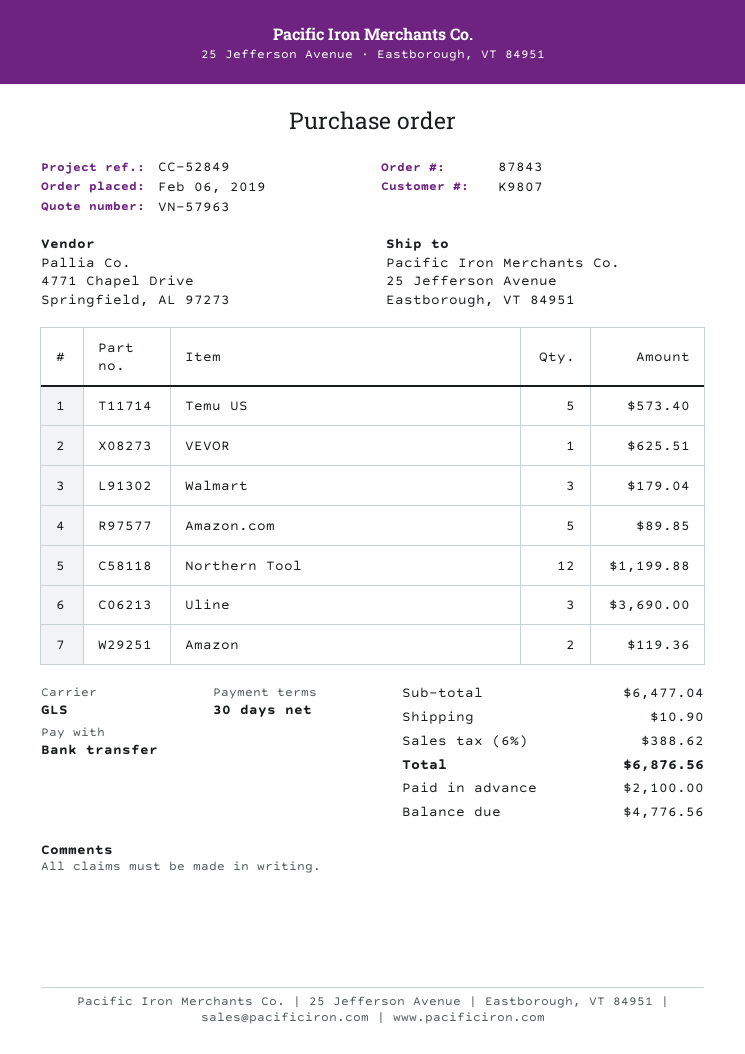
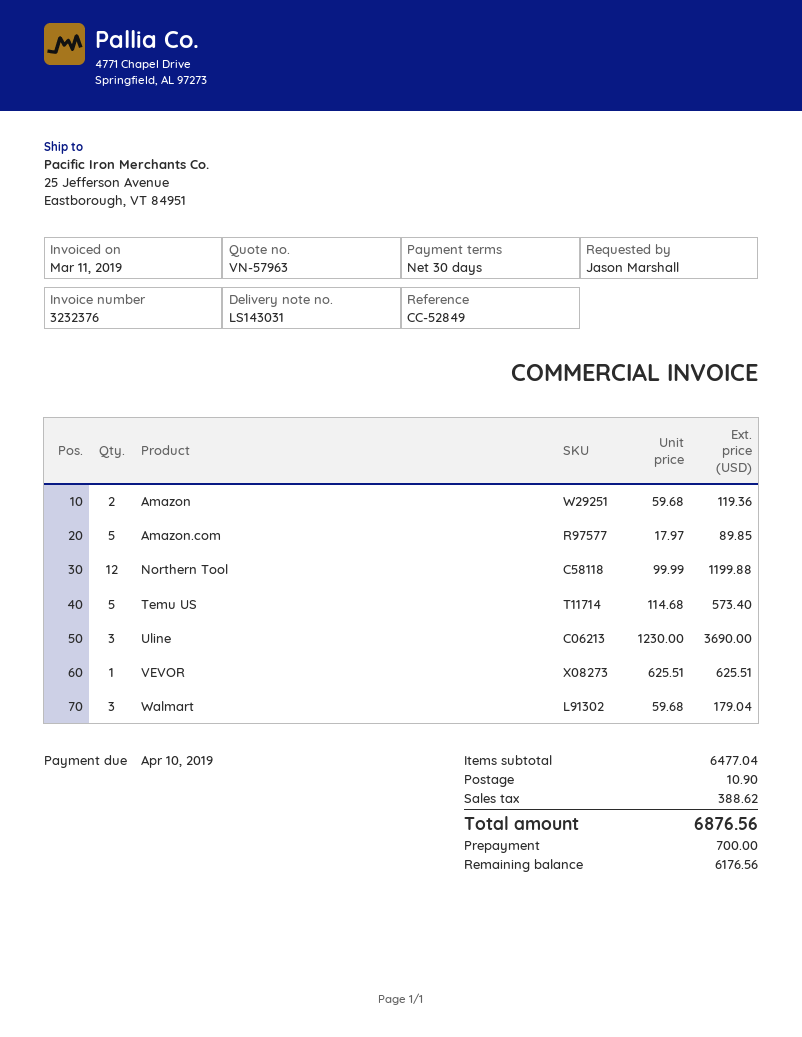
deposit: 2100.00 -> 700.00
balance: 4776.56 -> 6176.56

